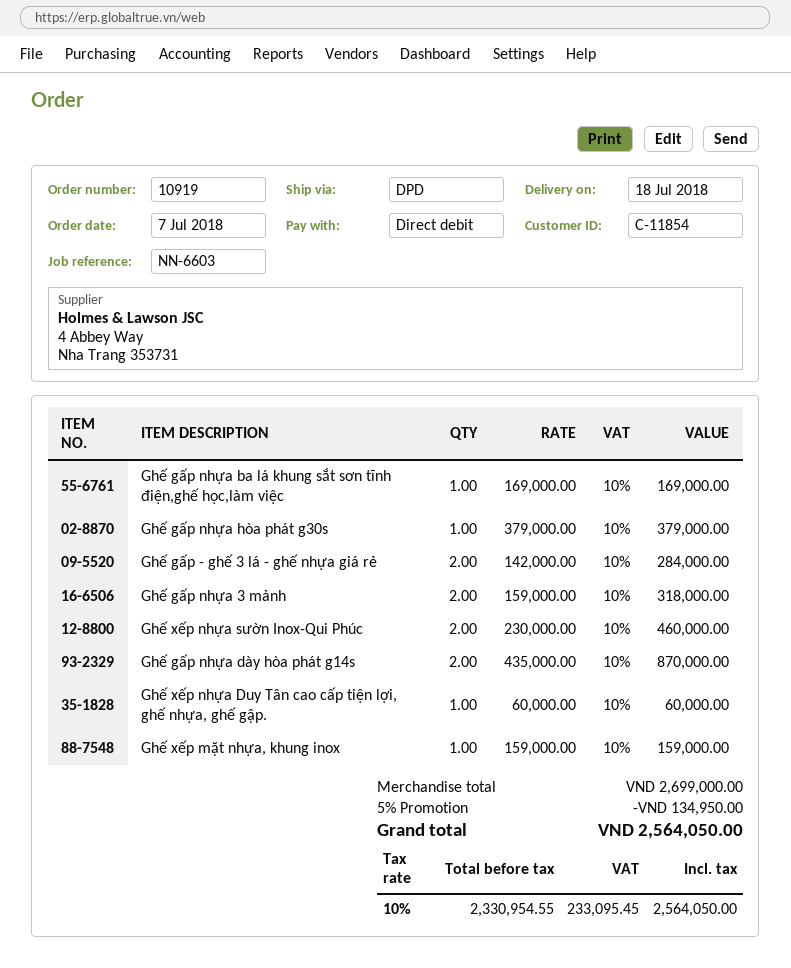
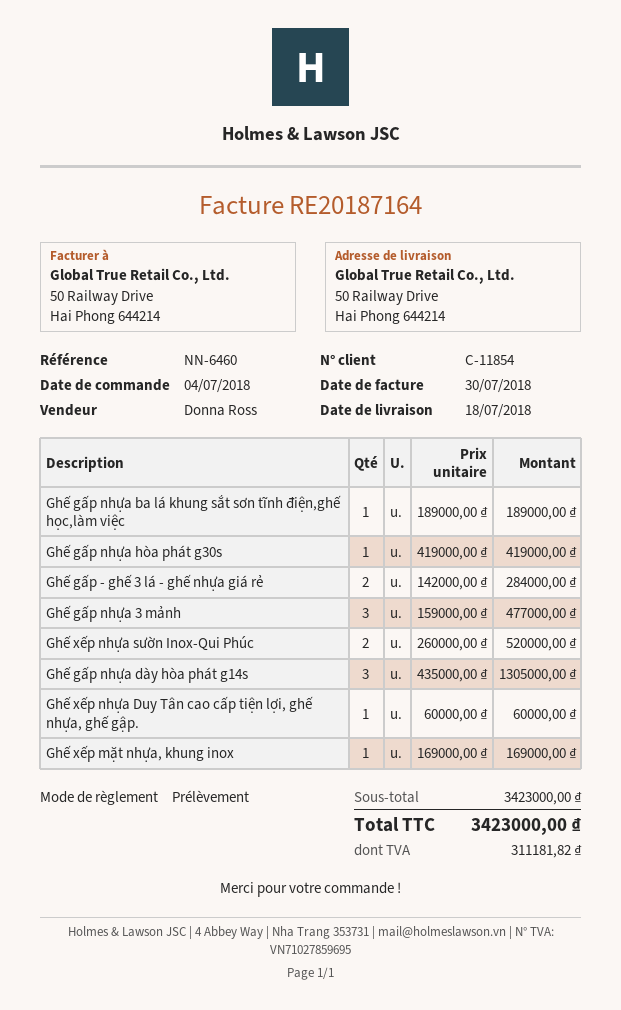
order date: 2018-07-07 -> 2018-07-04
reference: NN-6603 -> NN-6460
Ghế gấp nhựa ba lá khung sắt sơn tĩnh điện,ghế học,làm việc: 1 x 169000.00 = 169000.00 -> 1 x 189000.00 = 189000.00
Ghế gấp nhựa hòa phát g30s: 1 x 379000.00 = 379000.00 -> 1 x 419000.00 = 419000.00
Ghế gấp nhựa 3 mảnh: 2 x 159000.00 = 318000.00 -> 3 x 159000.00 = 477000.00
Ghế xếp nhựa sườn Inox-Qui Phúc: 2 x 230000.00 = 460000.00 -> 2 x 260000.00 = 520000.00
Ghế gấp nhựa dày hòa phát g14s: 2 x 435000.00 = 870000.00 -> 3 x 435000.00 = 1305000.00
Ghế xếp mặt nhựa, khung inox: 1 x 159000.00 = 159000.00 -> 1 x 169000.00 = 169000.00
subtotal: 2699000.00 -> 3423000.00
discount: 5% = 134950.00 -> none
tax: 233095.45 -> 311181.82
total: 2564050.00 -> 3423000.00

